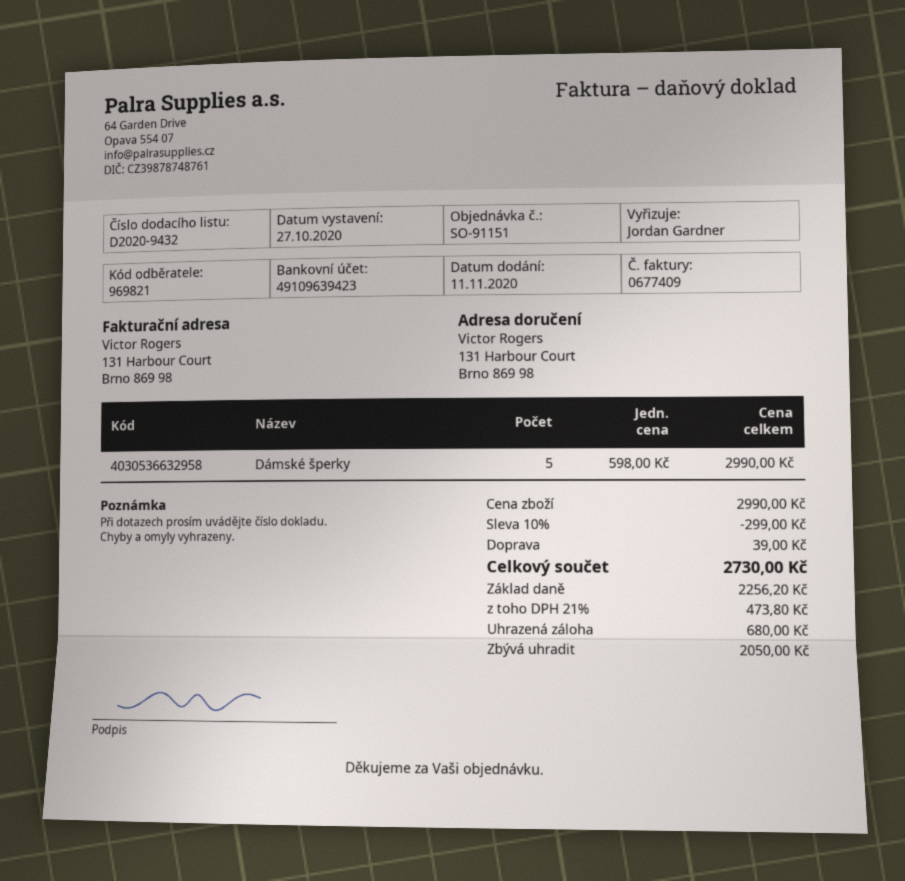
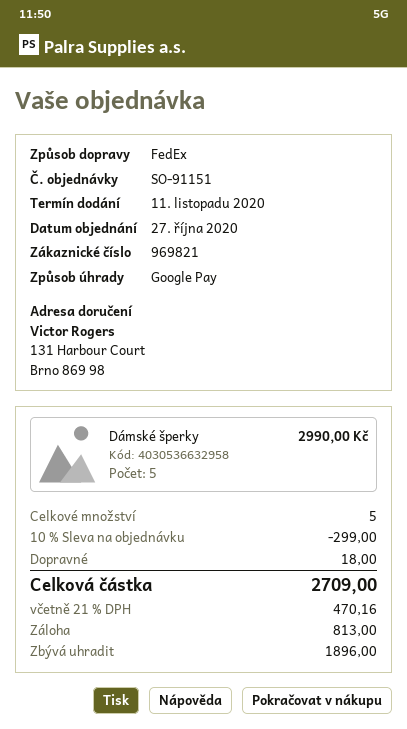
shipping: 39.00 -> 18.00
tax: 21% = 473.80 -> 21% = 470.16
total: 2730.00 -> 2709.00
deposit: 680.00 -> 813.00
balance: 2050.00 -> 1896.00

